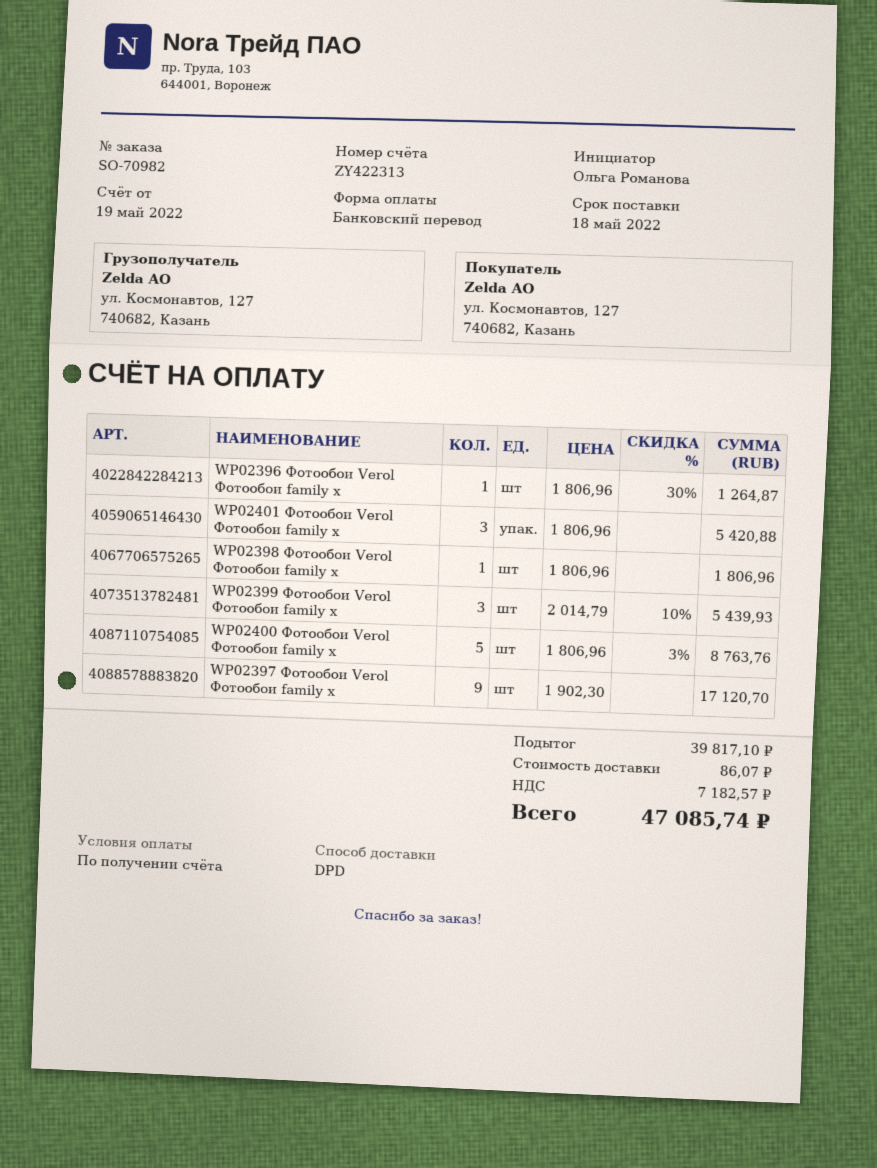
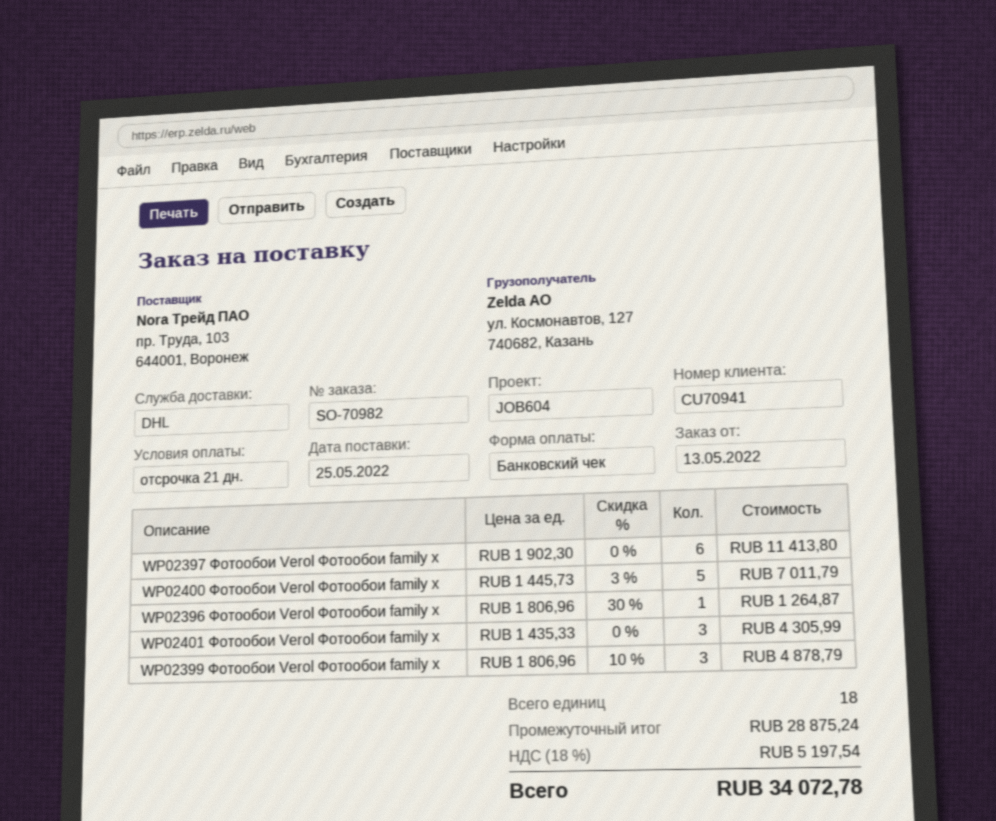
delivery date: 2022-05-18 -> 2022-05-25
payment terms: on receipt -> 21 days
payment method: bank transfer -> cheque
shipping method: DPD -> DHL
WP02401 Фотообои Verol Фотообои family x: 3 x 1806.96 = 5420.88 -> 3 x 1435.33 = 4305.99
WP02398 Фотообои Verol Фотообои family x: 1 x 1806.96 = 1806.96 -> none
WP02399 Фотообои Verol Фотообои family x: 3 x 2014.79 - 10% = 5439.93 -> 3 x 1806.96 - 10% = 4878.79
WP02400 Фотообои Verol Фотообои family x: 5 x 1806.96 - 3% = 8763.76 -> 5 x 1445.73 - 3% = 7011.79
WP02397 Фотообои Verol Фотообои family x: 9 x 1902.30 = 17120.70 -> 6 x 1902.30 = 11413.80
subtotal: 39817.10 -> 28875.24
shipping: 86.07 -> none
tax: 7182.57 -> 5197.54
total: 47085.74 -> 34072.78

